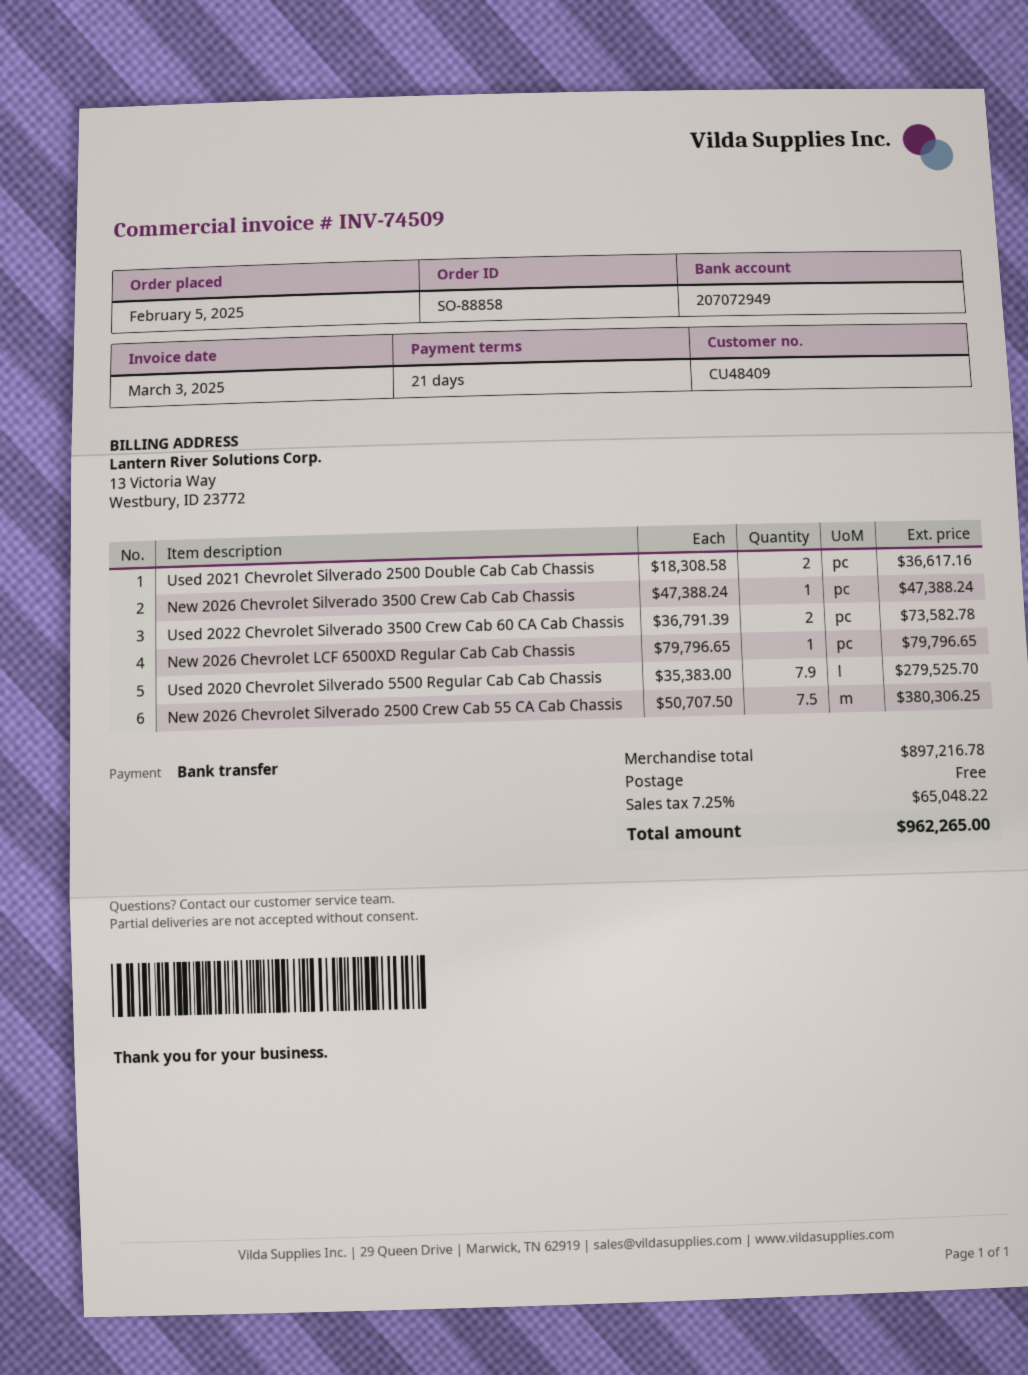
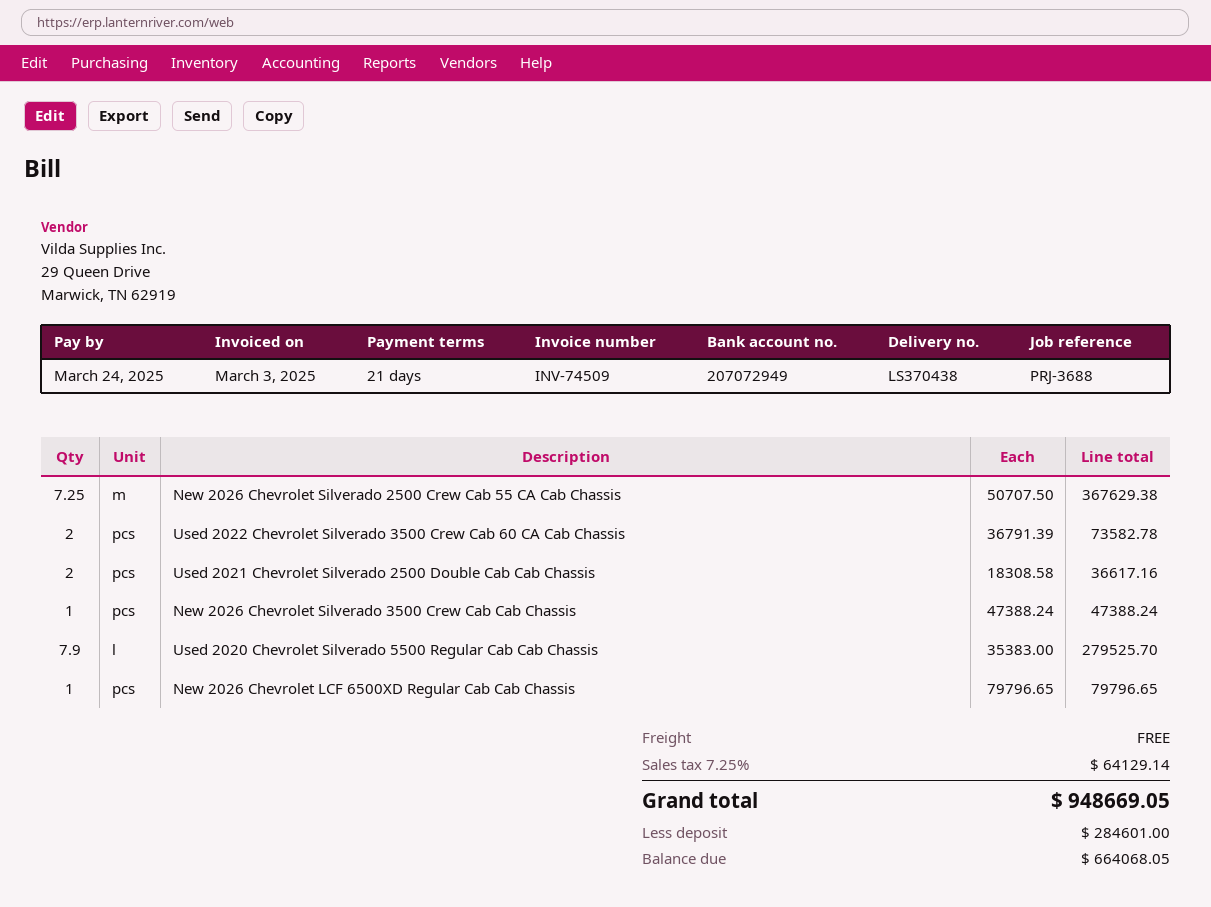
New 2026 Chevrolet Silverado 2500 Crew Cab 55 CA Cab Chassis: 7.5 x 50707.50 = 380306.25 -> 7.25 x 50707.50 = 367629.38
tax: 7.25% = 65048.22 -> 7.25% = 64129.14
total: 962265.00 -> 948669.05

